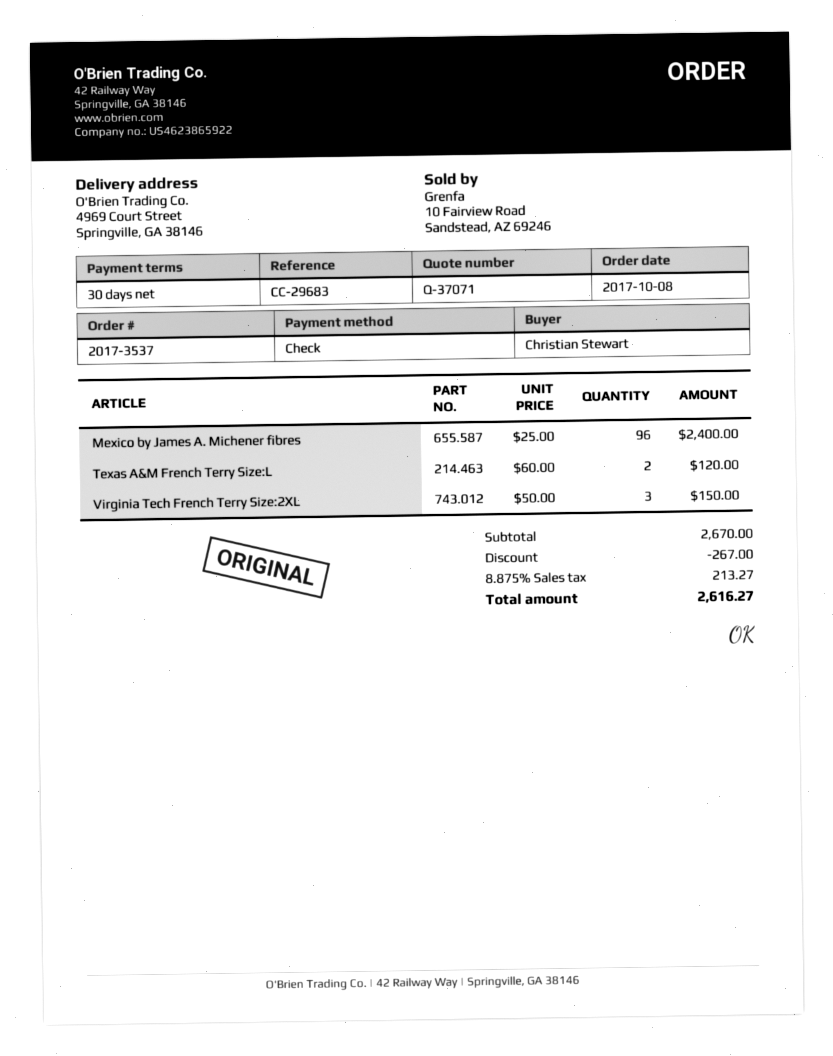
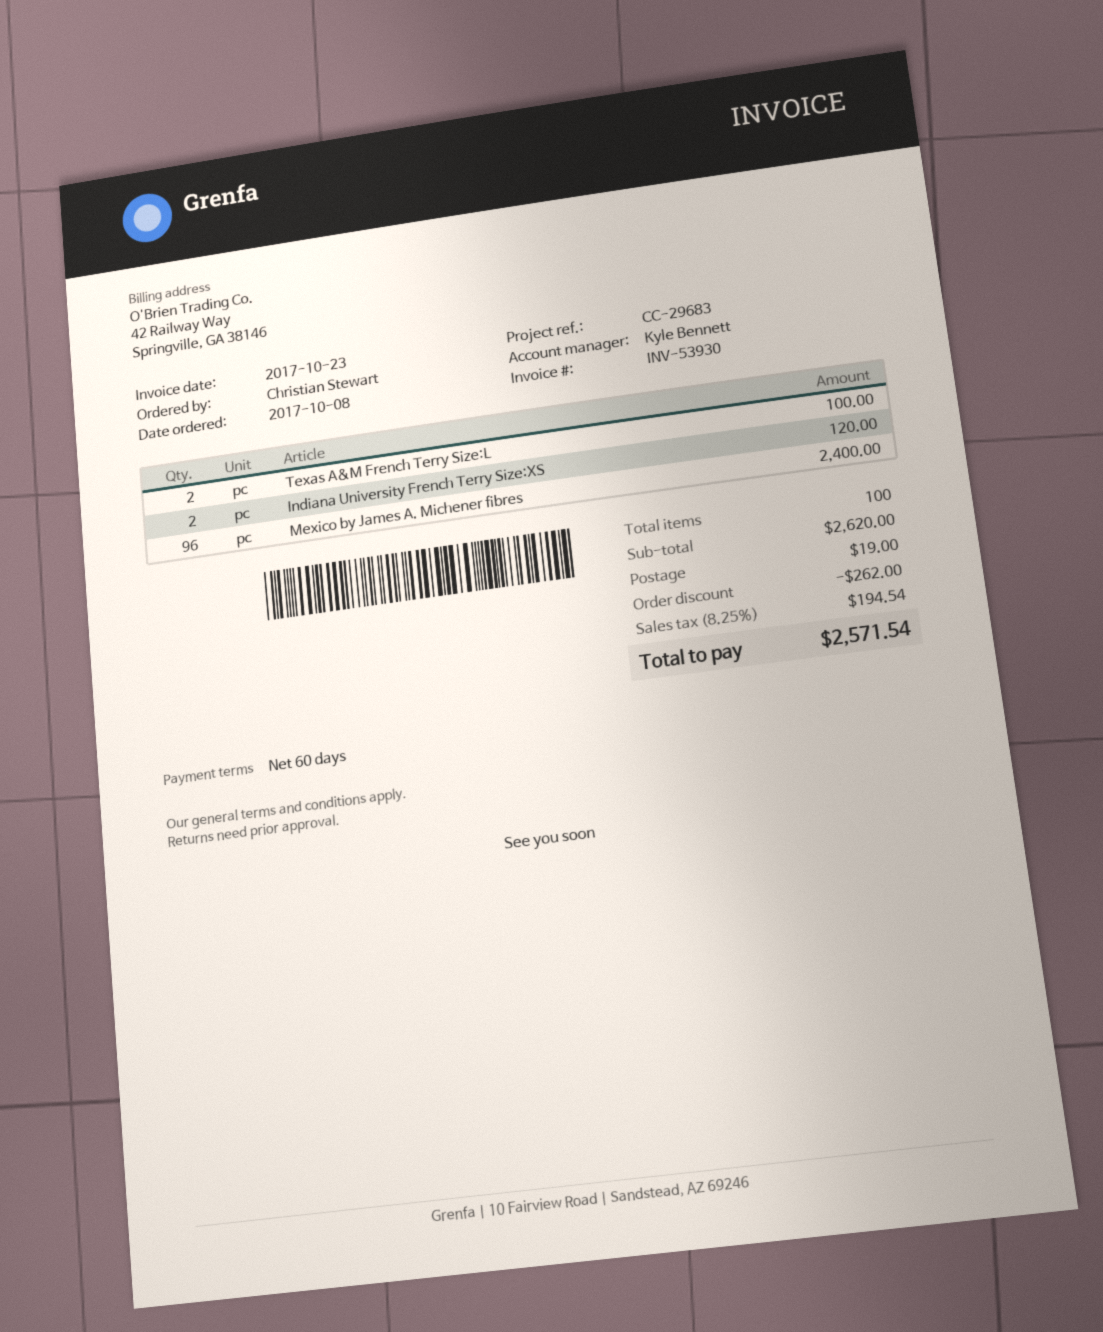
payment terms: 30 days -> 60 days
Texas A&M French Terry Size:L: 2 for 120.00 -> 2 for 100.00
Virginia Tech French Terry Size:2XL: 3 for 150.00 -> none
Indiana University French Terry Size:XS: none -> 2 for 120.00
subtotal: 2670.00 -> 2620.00
discount: 267.00 -> 262.00
shipping: none -> 19.00
tax: 8.875% = 213.27 -> 8.25% = 194.54
total: 2616.27 -> 2571.54

